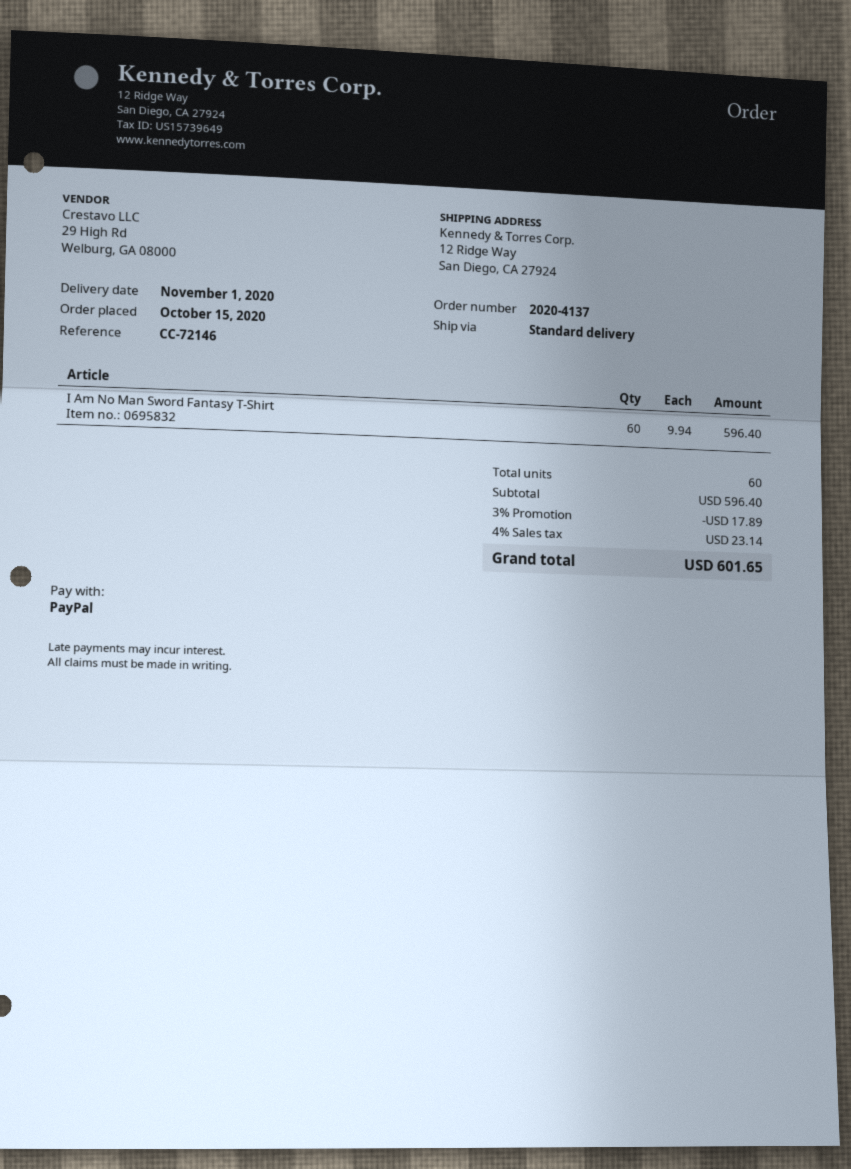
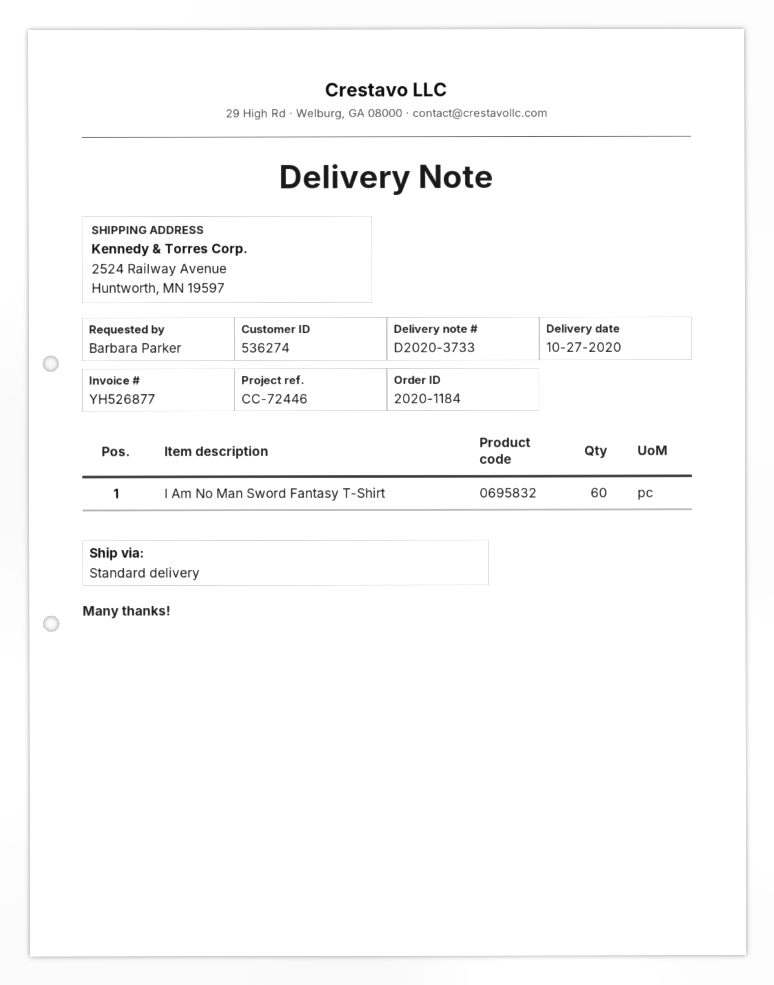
order number: 2020-4137 -> 2020-1184
delivery date: 2020-11-01 -> 2020-10-27
reference: CC-72146 -> CC-72446
ship to: 12 Ridge Way, San Diego, CA 27924 -> 2524 Railway Avenue, Huntworth, MN 19597

